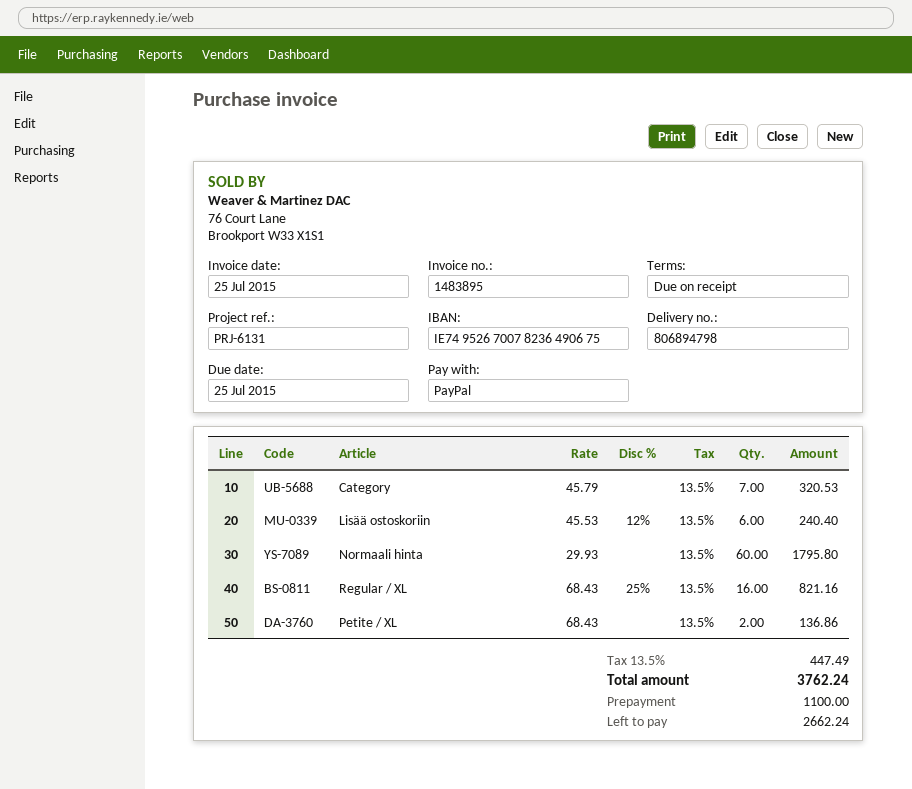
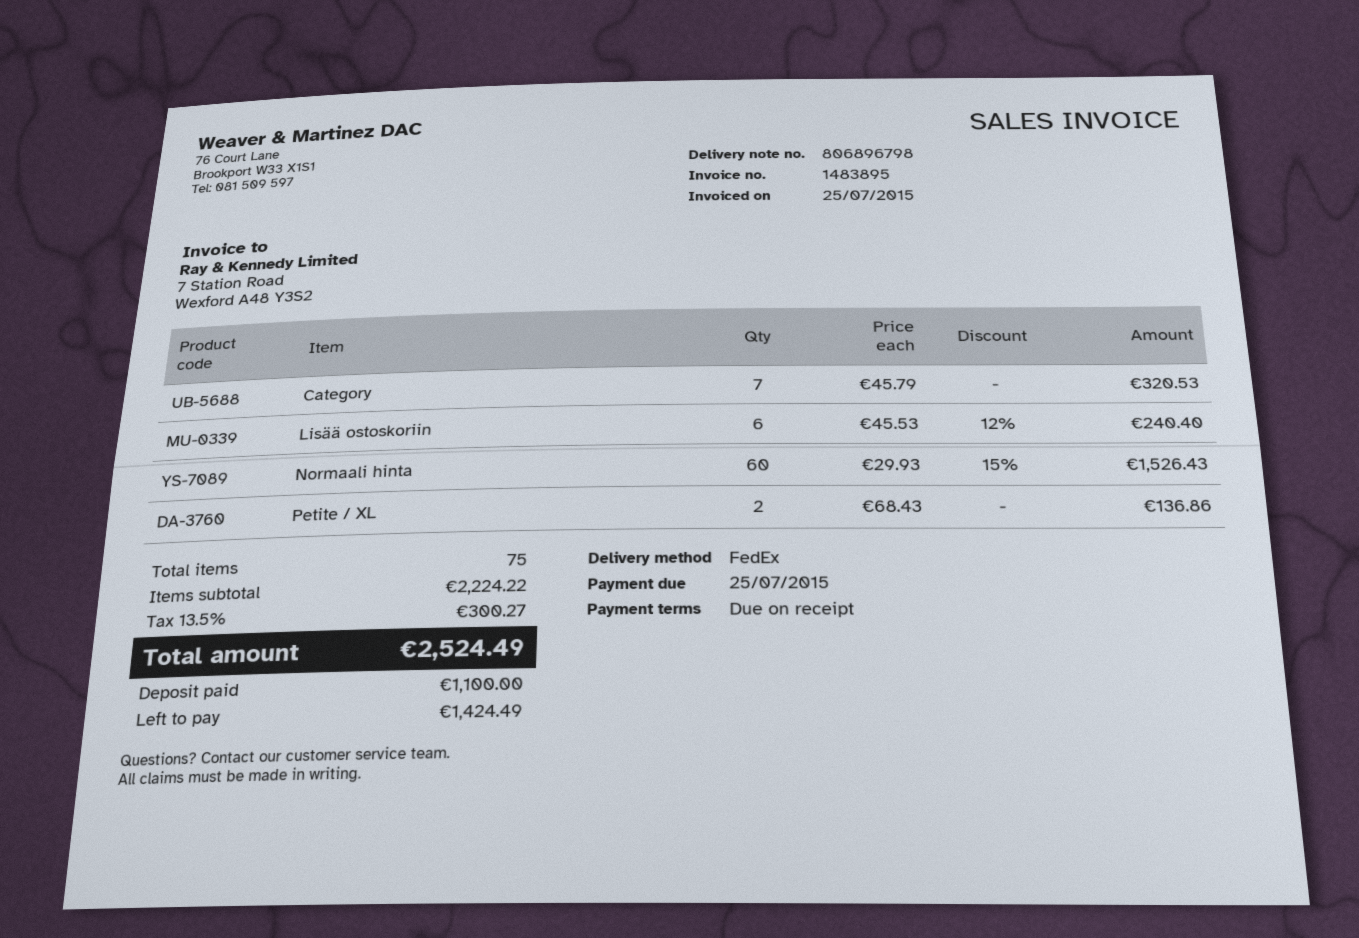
delivery note number: 806894798 -> 806896798
Normaali hinta: 60 x 29.93 = 1795.80 -> 60 x 29.93 - 15% = 1526.43
Regular / XL: 16 x 68.43 - 25% = 821.16 -> none
tax: 13.5% = 447.49 -> 13.5% = 300.27
total: 3762.24 -> 2524.49
balance: 2662.24 -> 1424.49

